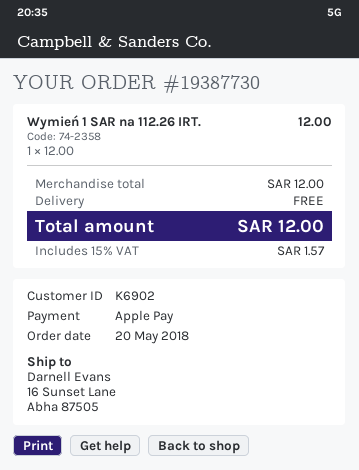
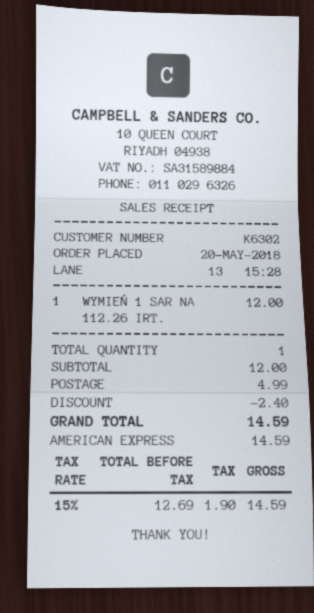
customer number: K6902 -> K6302
payment method: Apple Pay -> American Express
discount: none -> 2.40
shipping: 0.00 -> 4.99
tax: 15% = 1.57 -> 15% = 1.90
total: 12.00 -> 14.59

